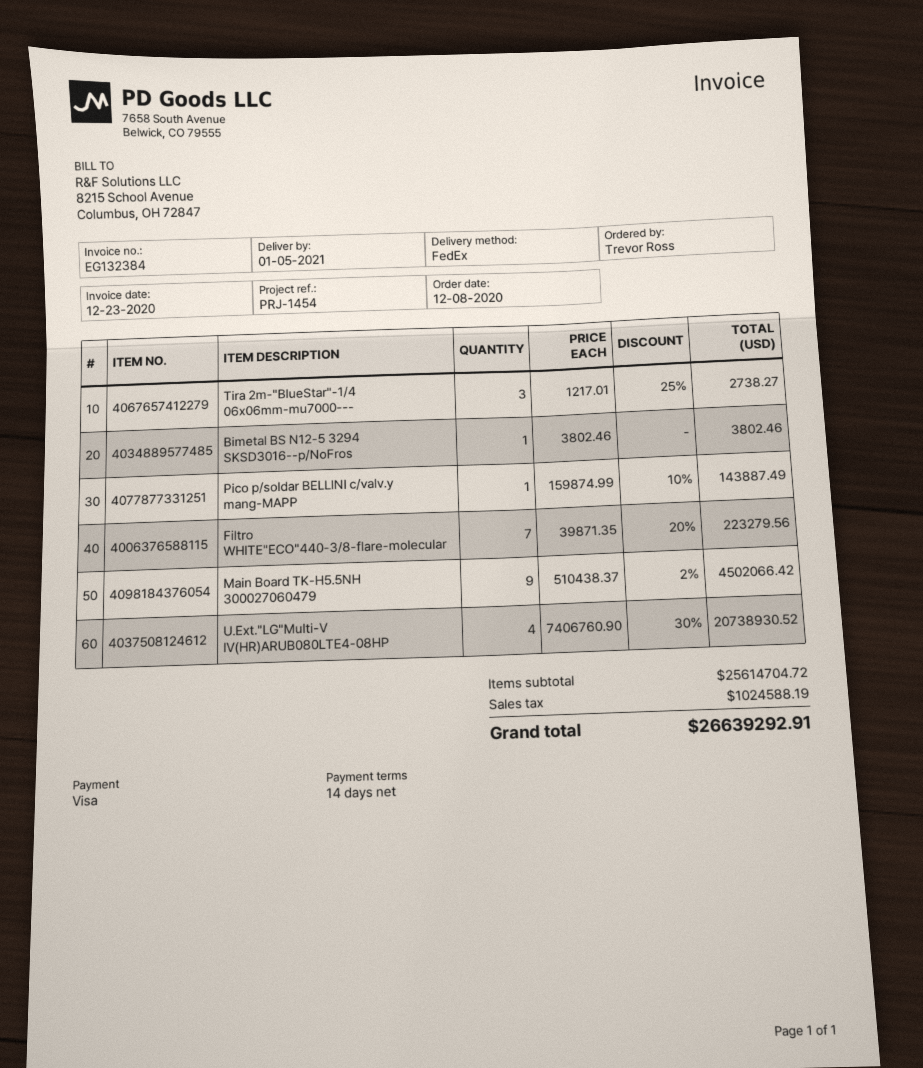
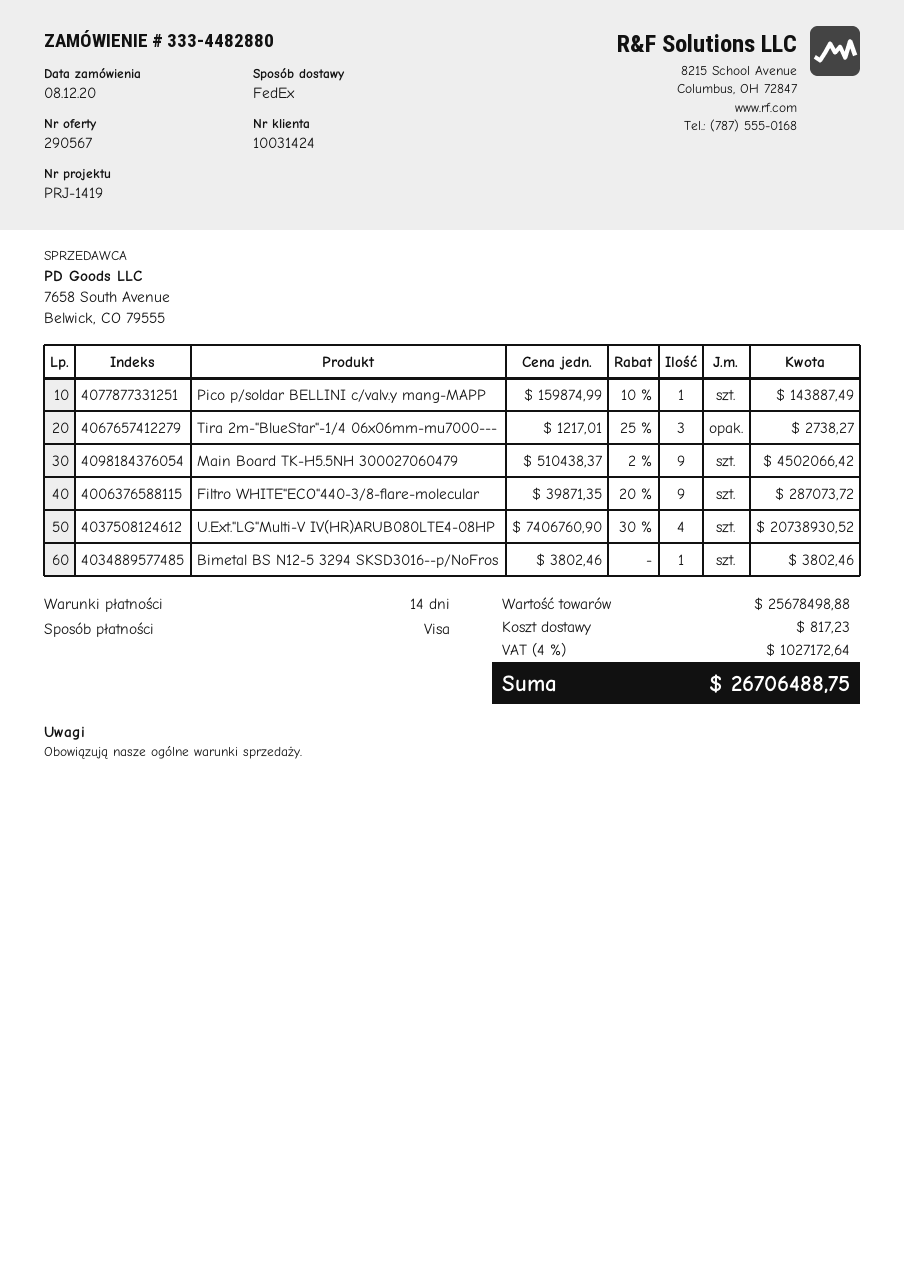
reference: PRJ-1454 -> PRJ-1419
Filtro WHITE"ECO"440-3/8-flare-molecular: 7 x 39871.35 - 20% = 223279.56 -> 9 x 39871.35 - 20% = 287073.72
subtotal: 25614704.72 -> 25678498.88
shipping: none -> 817.23
tax: 1024588.19 -> 1027172.64
total: 26639292.91 -> 26706488.75

